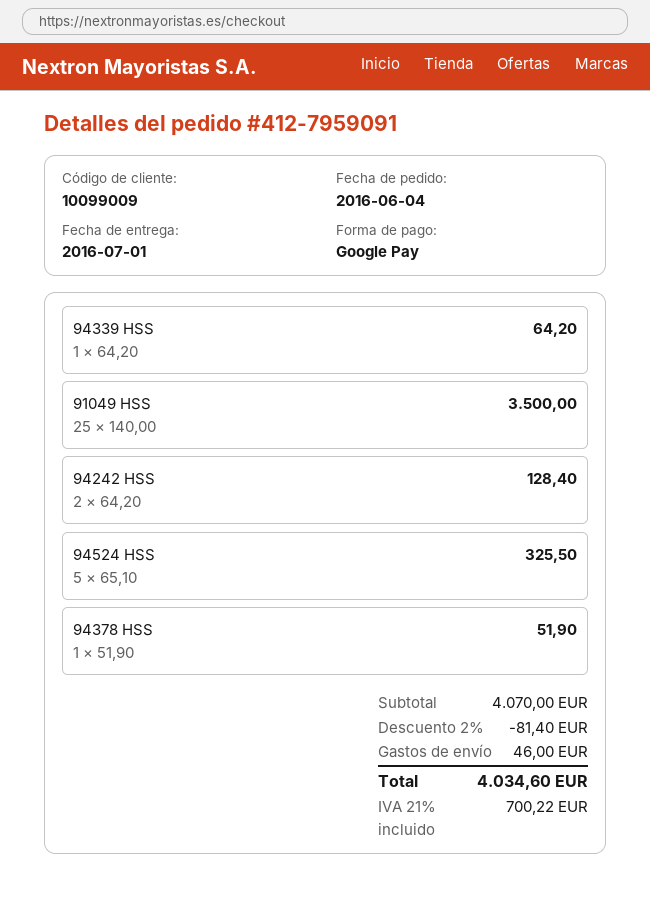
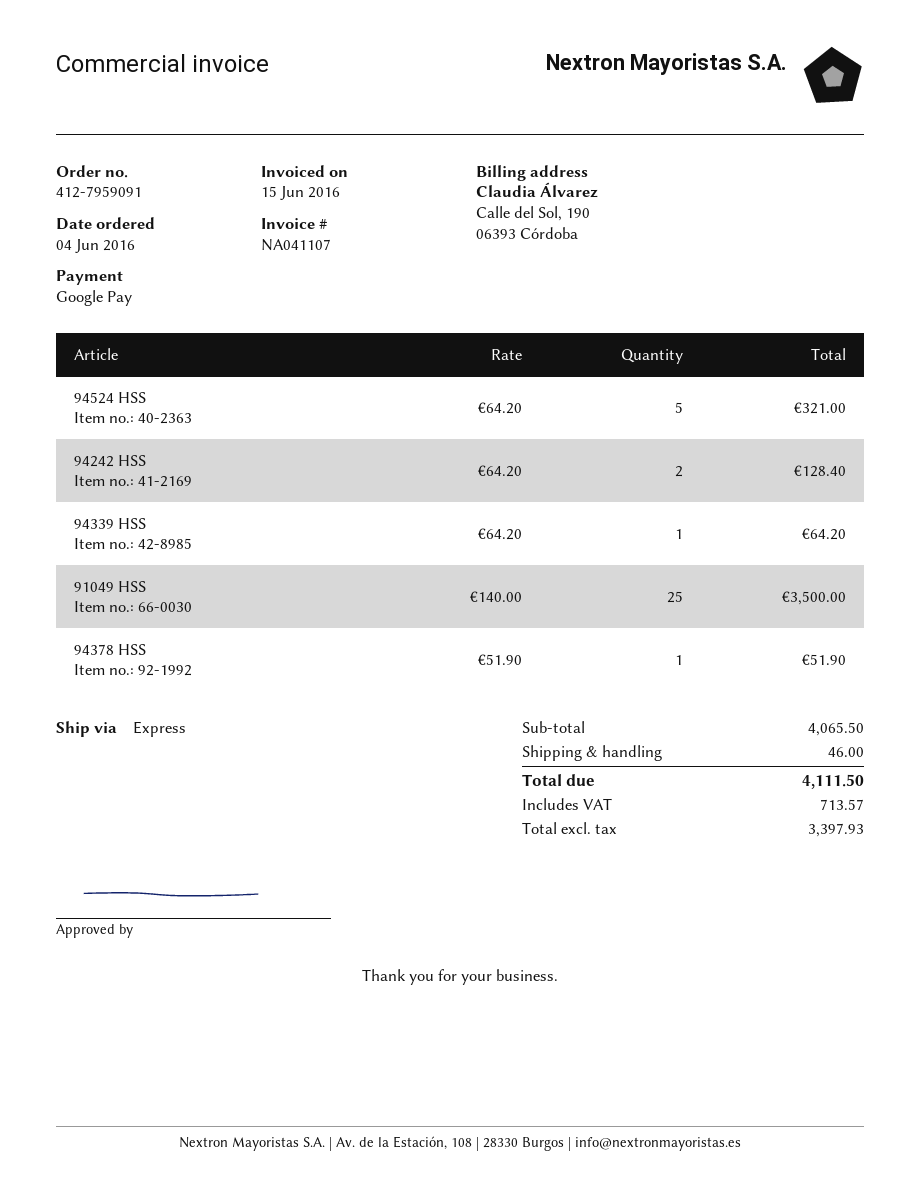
94524 HSS: 5 x 65.10 = 325.50 -> 5 x 64.20 = 321.00
subtotal: 4070.00 -> 4065.50
discount: 2% = 81.40 -> none
tax: 700.22 -> 713.57
total: 4034.60 -> 4111.50

